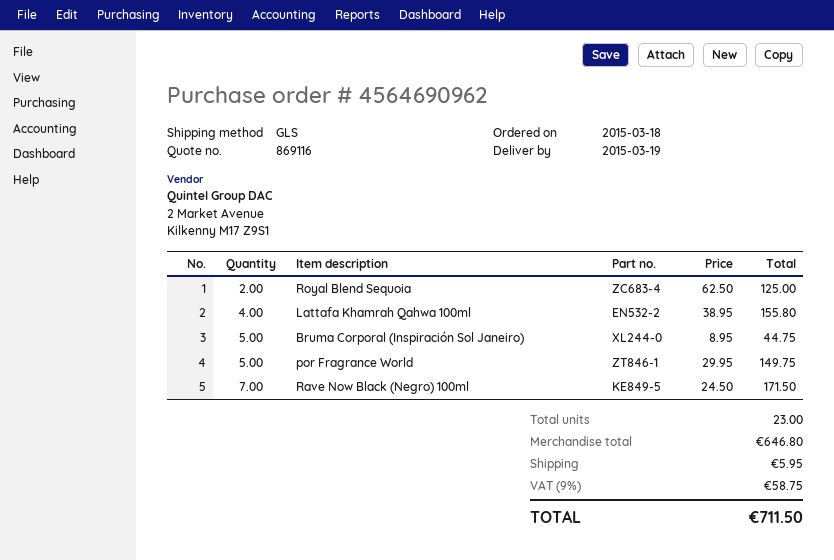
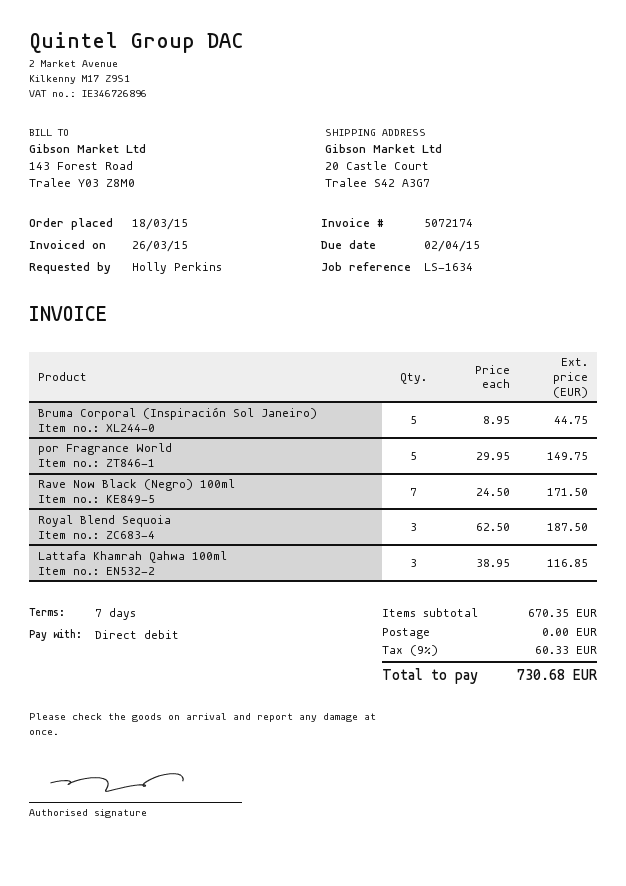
Royal Blend Sequoia: 2 x 62.50 = 125.00 -> 3 x 62.50 = 187.50
Lattafa Khamrah Qahwa 100ml: 4 x 38.95 = 155.80 -> 3 x 38.95 = 116.85
subtotal: 646.80 -> 670.35
shipping: 5.95 -> 0.00
tax: 9% = 58.75 -> 9% = 60.33
total: 711.50 -> 730.68

